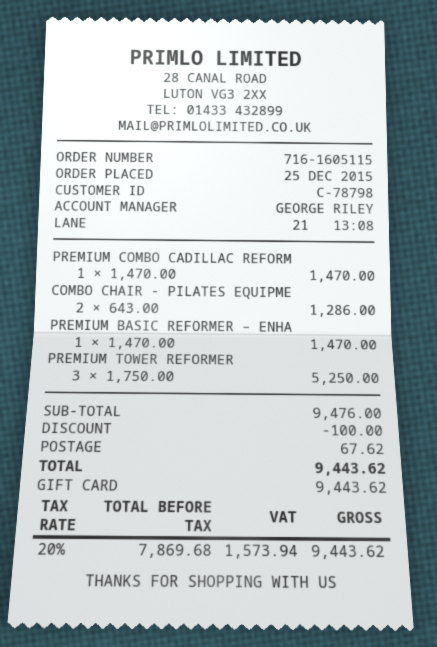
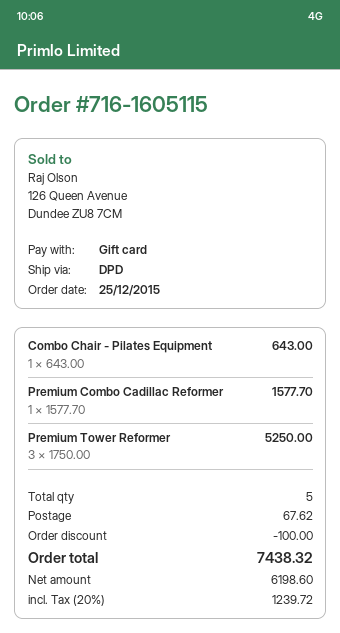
PREMIUM COMBO CADILLAC REFORM: 1 x 1470.00 = 1470.00 -> 1 x 1577.70 = 1577.70
COMBO CHAIR - PILATES EQUIPME: 2 x 643.00 = 1286.00 -> 1 x 643.00 = 643.00
PREMIUM BASIC REFORMER – ENHA: 1 x 1470.00 = 1470.00 -> none
net: 7869.68 -> 6198.60
tax: 20% = 1573.94 -> 20% = 1239.72
total: 9443.62 -> 7438.32

